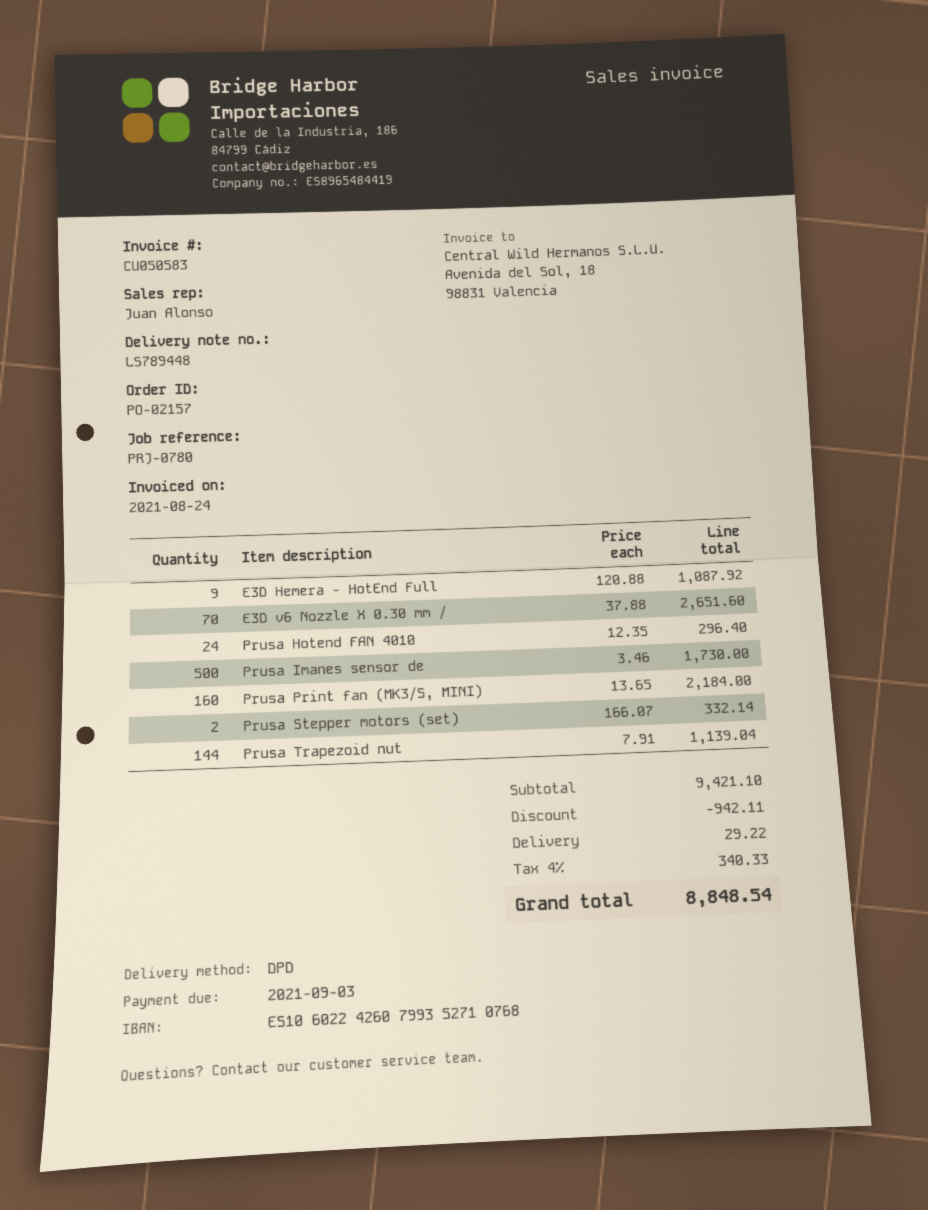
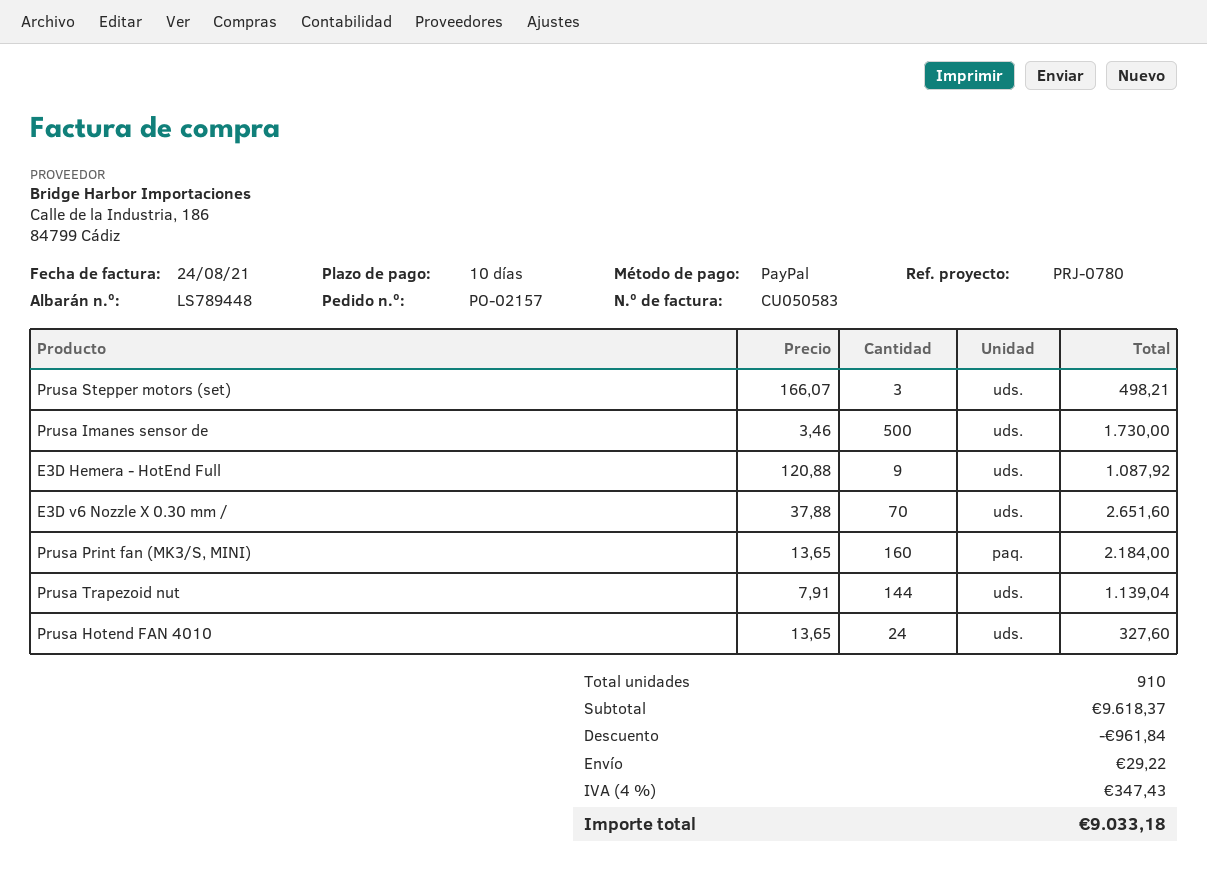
Prusa Hotend FAN 4010: 24 x 12.35 = 296.40 -> 24 x 13.65 = 327.60
Prusa Stepper motors (set): 2 x 166.07 = 332.14 -> 3 x 166.07 = 498.21
subtotal: 9421.10 -> 9618.37
discount: 942.11 -> 961.84
tax: 4% = 340.33 -> 4% = 347.43
total: 8848.54 -> 9033.18

